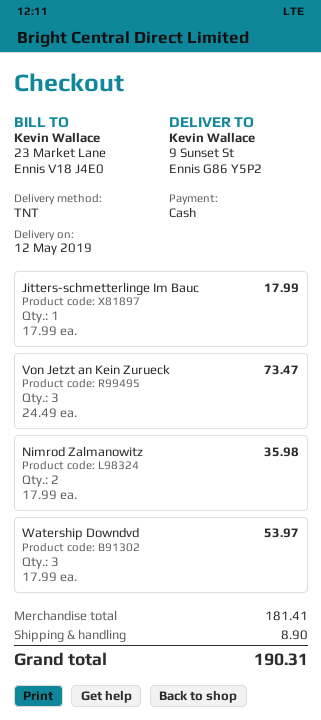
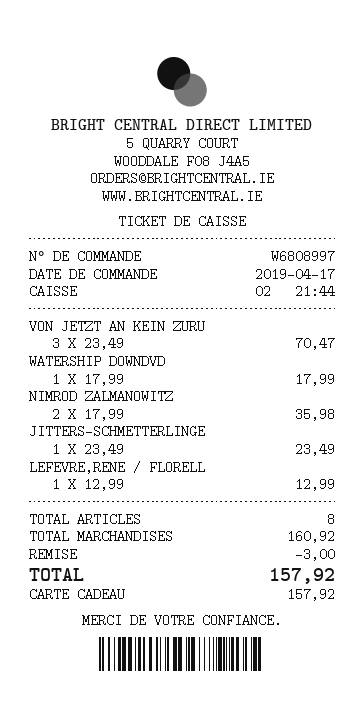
payment method: cash -> gift card
Jitters-schmetterlinge Im Bauc: 1 x 17.99 = 17.99 -> 1 x 23.49 = 23.49
Von Jetzt an Kein Zurueck: 3 x 24.49 = 73.47 -> 3 x 23.49 = 70.47
Watership Downdvd: 3 x 17.99 = 53.97 -> 1 x 17.99 = 17.99
LEFEVRE,RENE / FLORELL: none -> 1 x 12.99 = 12.99
subtotal: 181.41 -> 160.92
discount: none -> 3.00
shipping: 8.90 -> none
total: 190.31 -> 157.92

